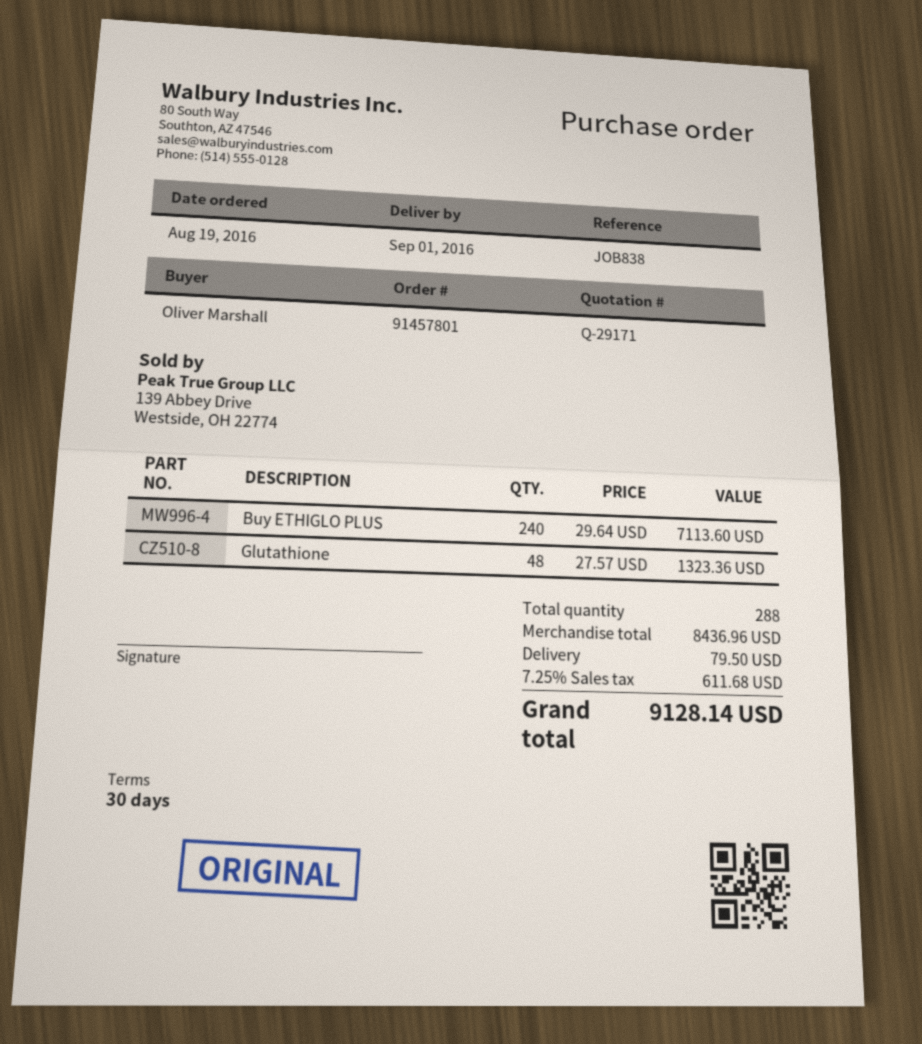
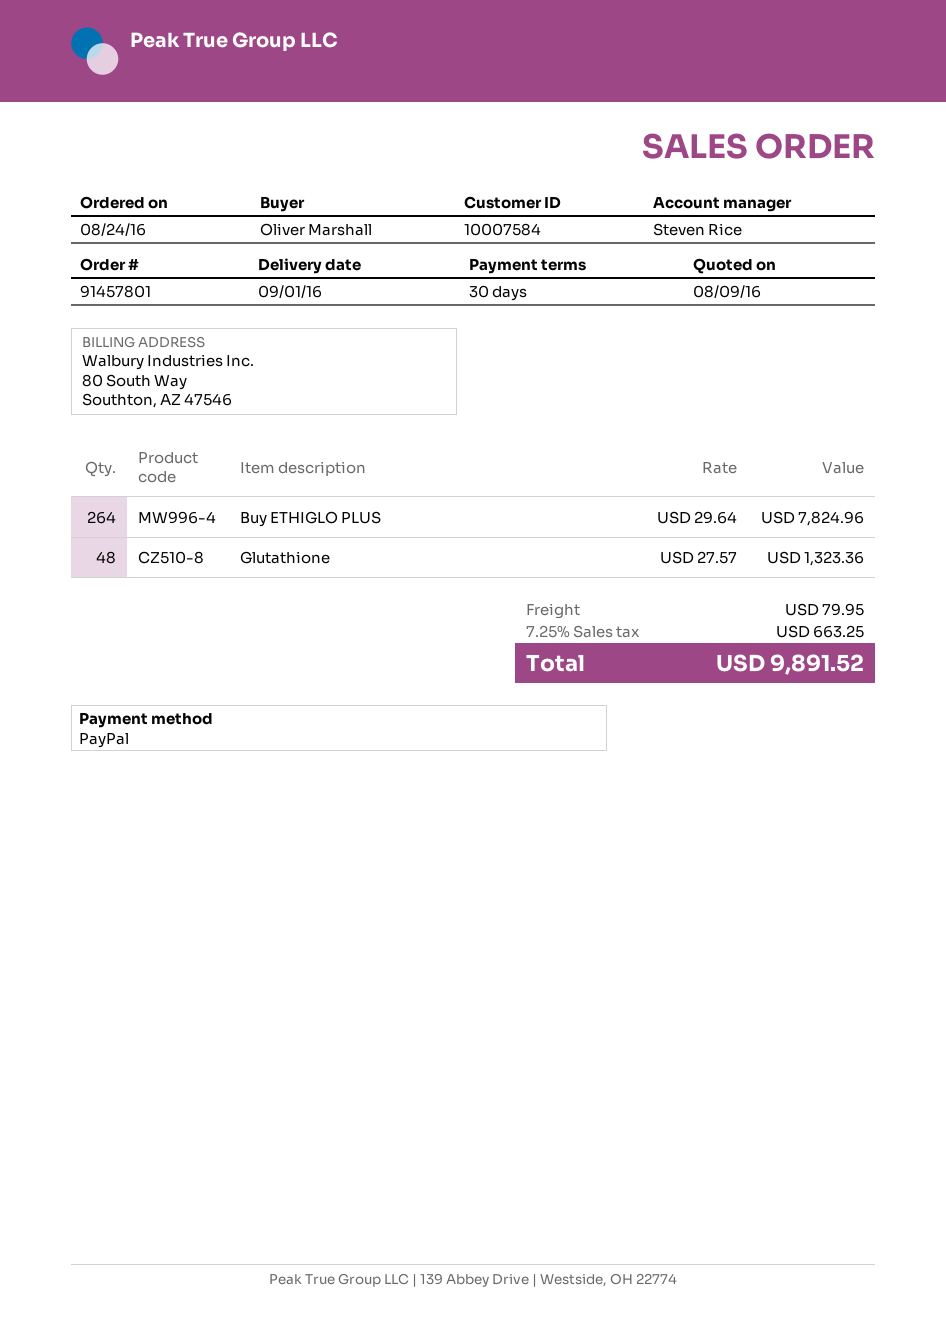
order date: 2016-08-19 -> 2016-08-24
Buy ETHIGLO PLUS: 240 x 29.64 = 7113.60 -> 264 x 29.64 = 7824.96
shipping: 79.50 -> 79.95
tax: 7.25% = 611.68 -> 7.25% = 663.25
total: 9128.14 -> 9891.52

